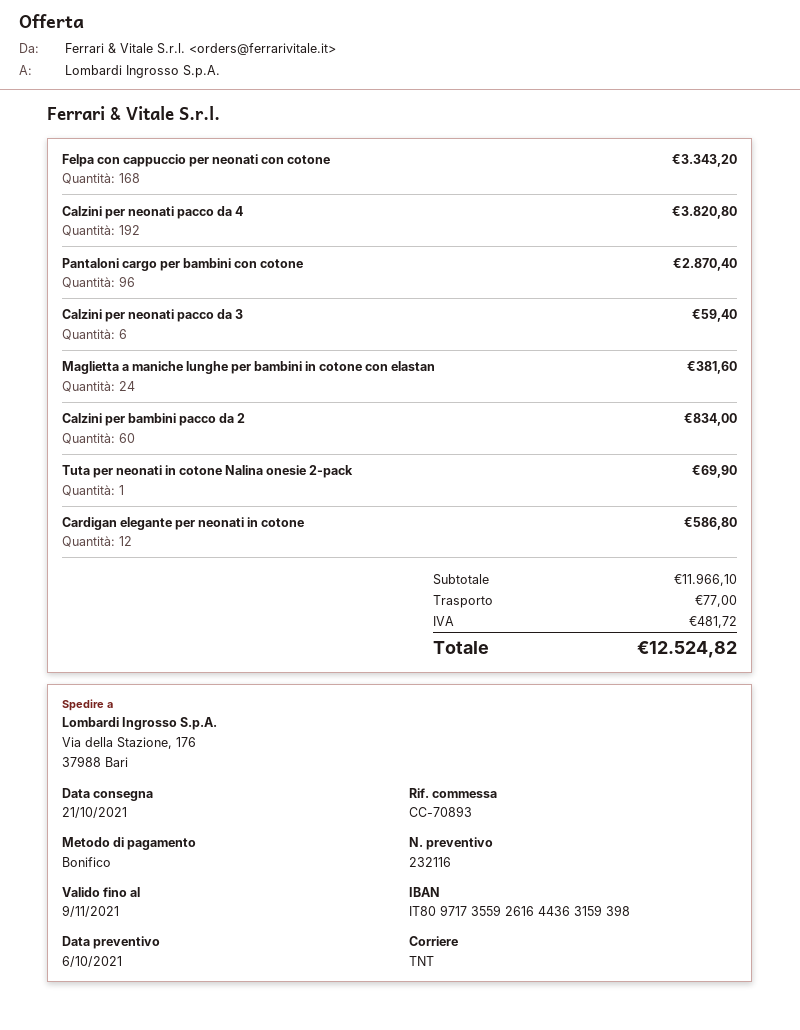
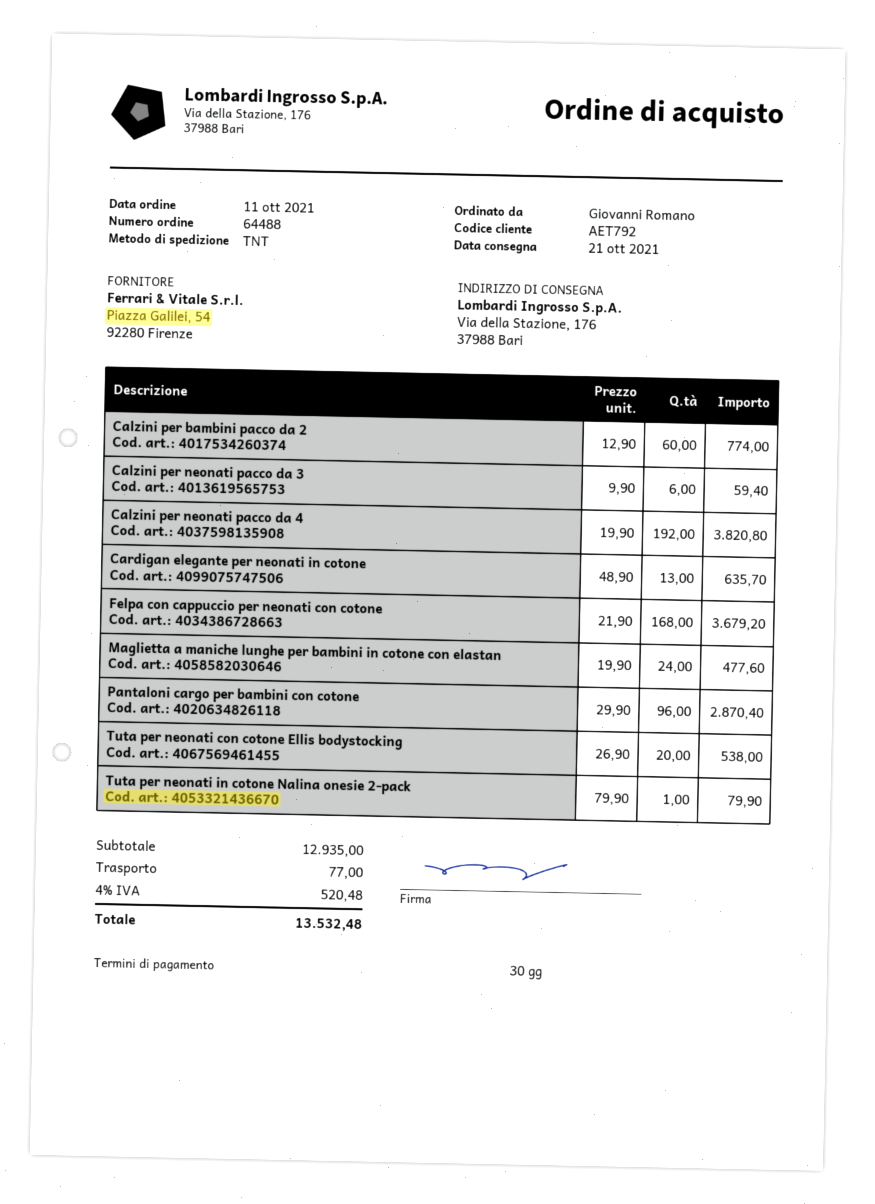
Felpa con cappuccio per neonati con cotone: 168 for 3343.20 -> 168 for 3679.20
Maglietta a maniche lunghe per bambini in cotone con elastan: 24 for 381.60 -> 24 for 477.60
Calzini per bambini pacco da 2: 60 for 834.00 -> 60 for 774.00
Tuta per neonati in cotone Nalina onesie 2-pack: 1 for 69.90 -> 1 for 79.90
Cardigan elegante per neonati in cotone: 12 for 586.80 -> 13 for 635.70
Tuta per neonati con cotone Ellis bodystocking: none -> 20 for 538.00
subtotal: 11966.10 -> 12935.00
tax: 481.72 -> 520.48
total: 12524.82 -> 13532.48

